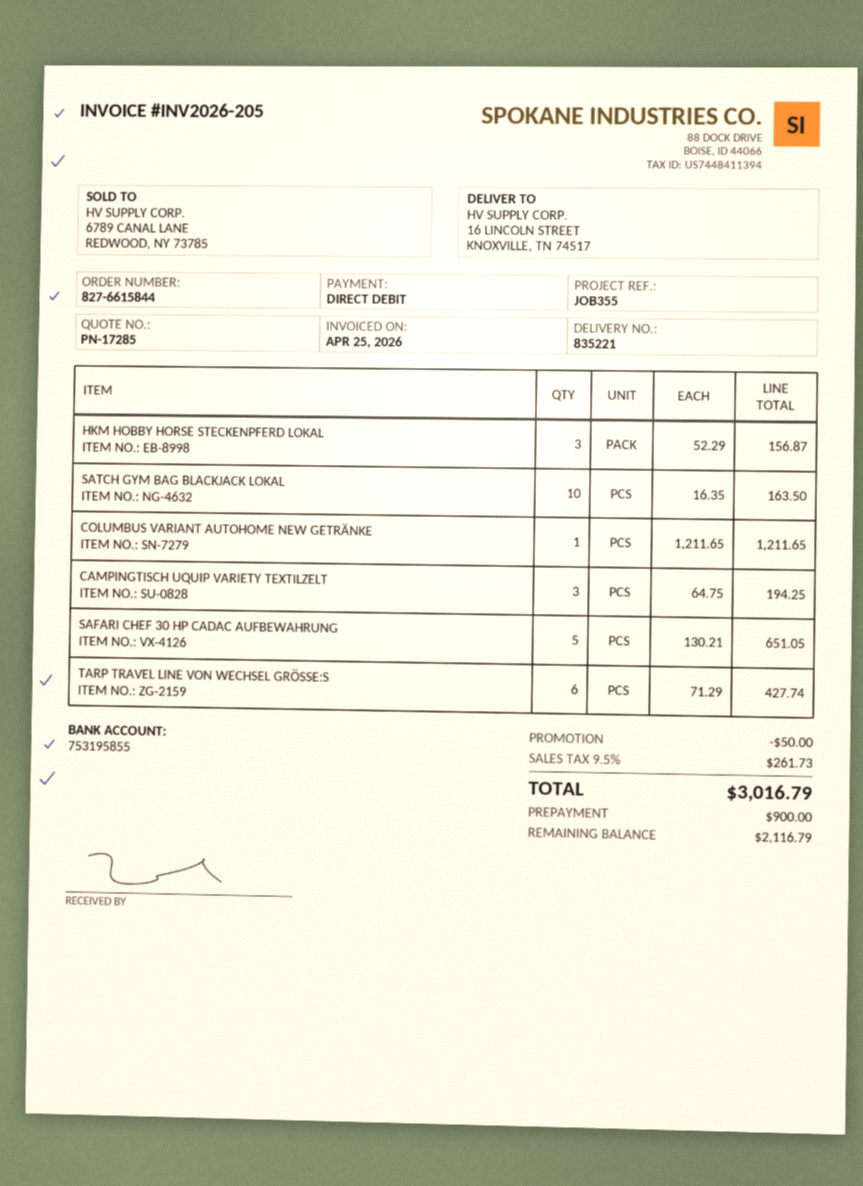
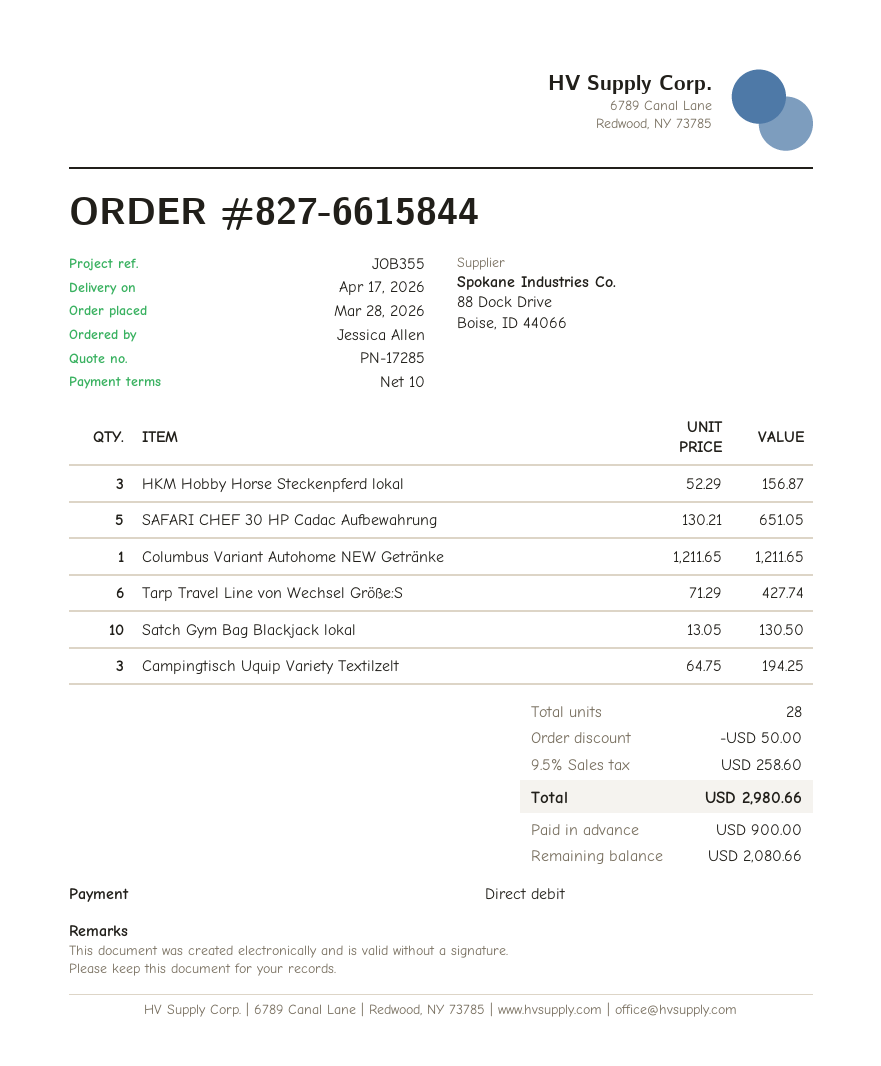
SATCH GYM BAG BLACKJACK LOKAL: 10 x 16.35 = 163.50 -> 10 x 13.05 = 130.50
tax: 9.5% = 261.73 -> 9.5% = 258.60
total: 3016.79 -> 2980.66
balance: 2116.79 -> 2080.66

